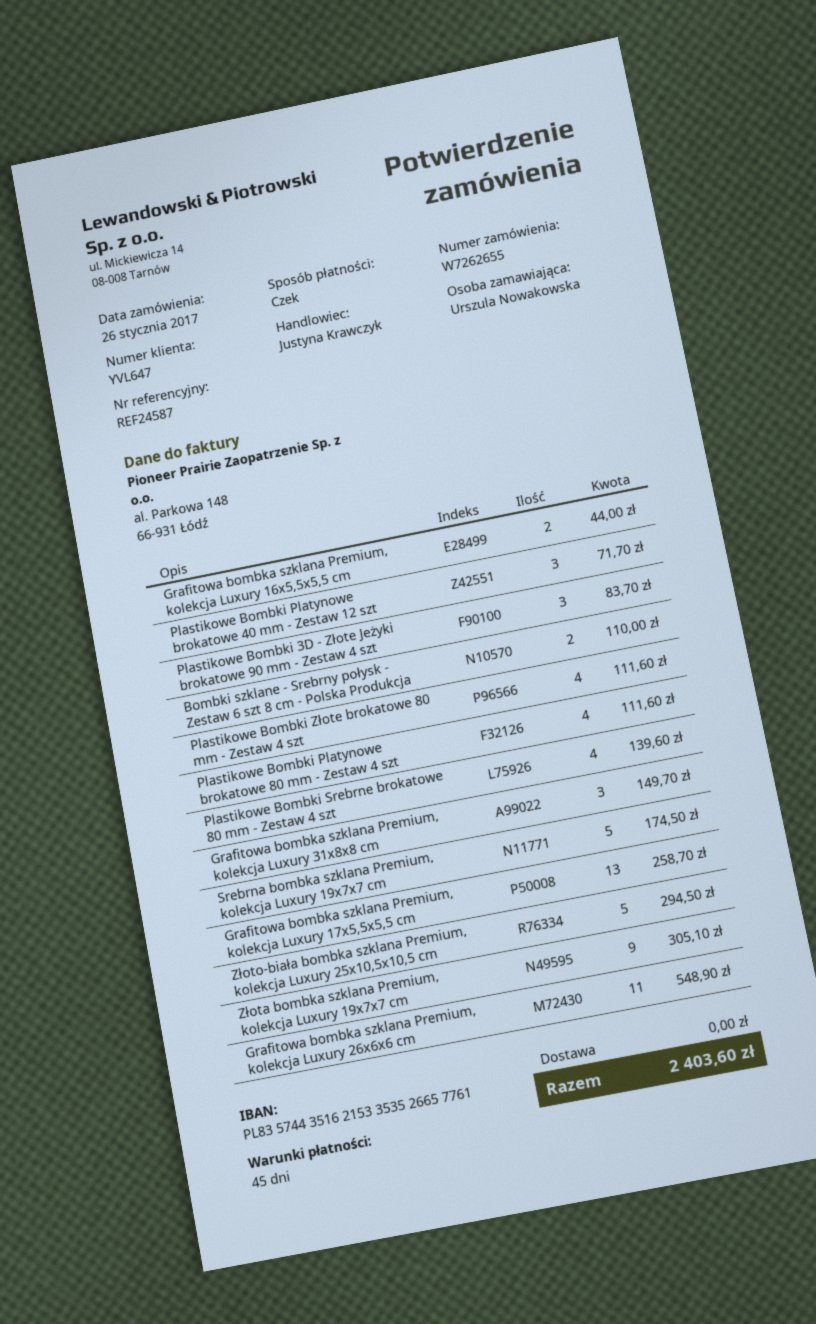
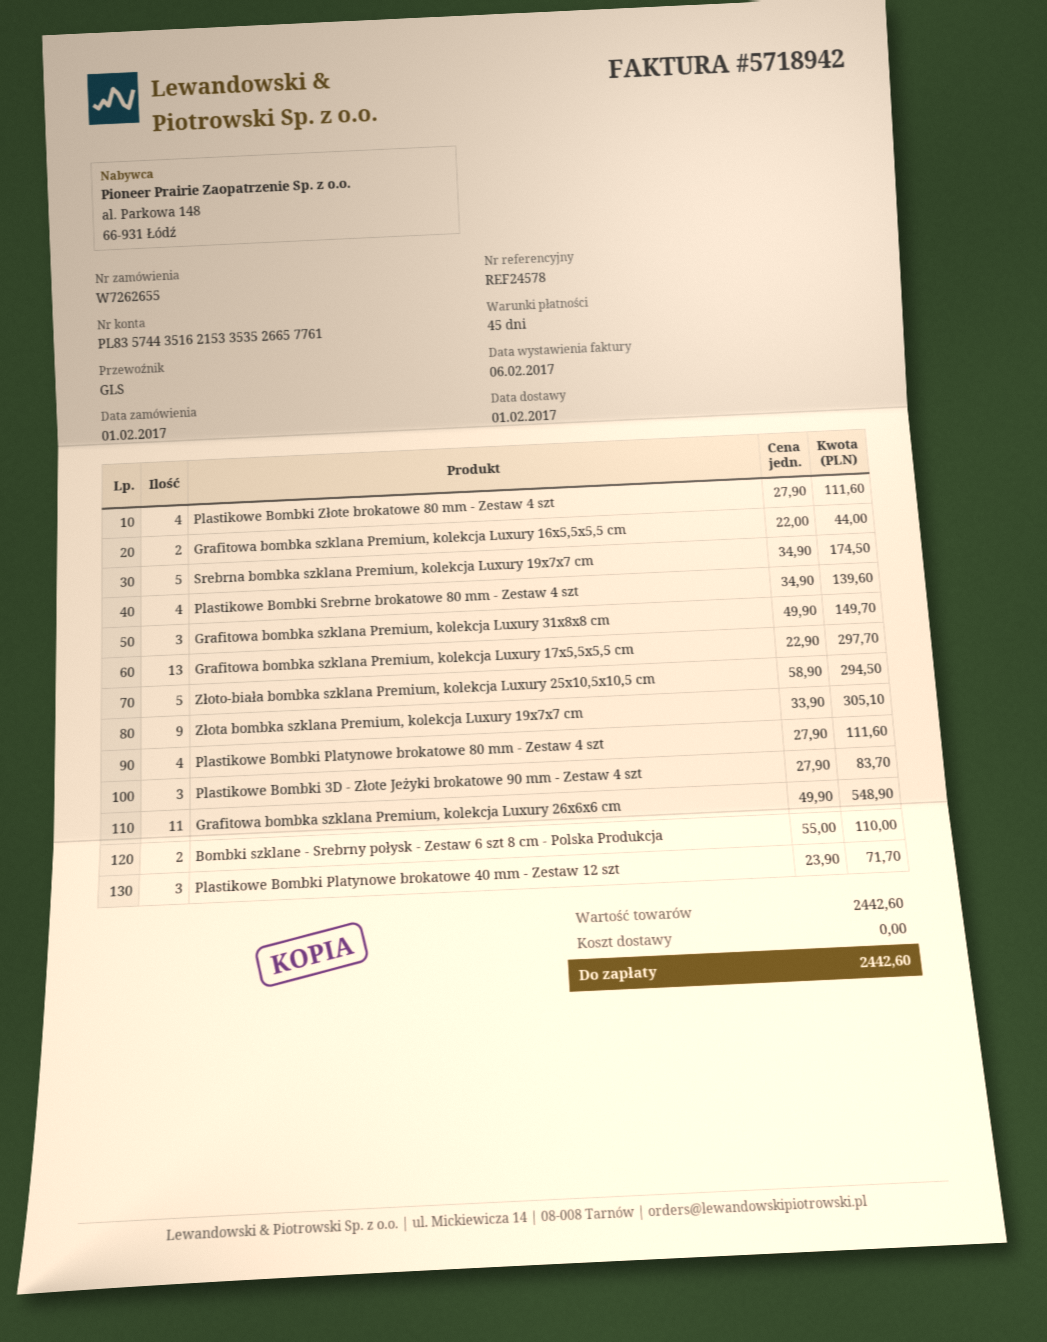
order date: 2017-01-26 -> 2017-02-01
reference: REF24587 -> REF24578
Grafitowa bombka szklana Premium, kolekcja Luxury 17x5,5x5,5 cm: 13 for 258.70 -> 13 for 297.70
total: 2403.60 -> 2442.60

